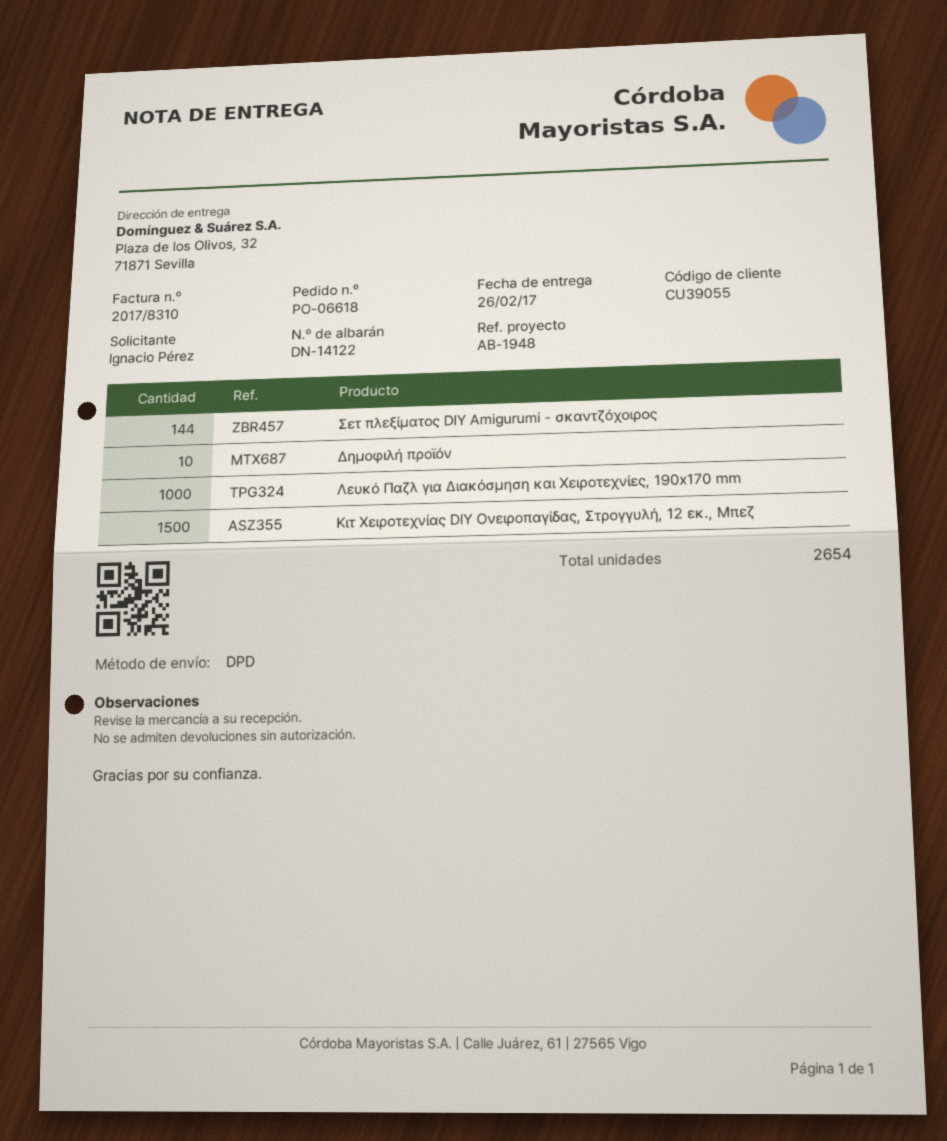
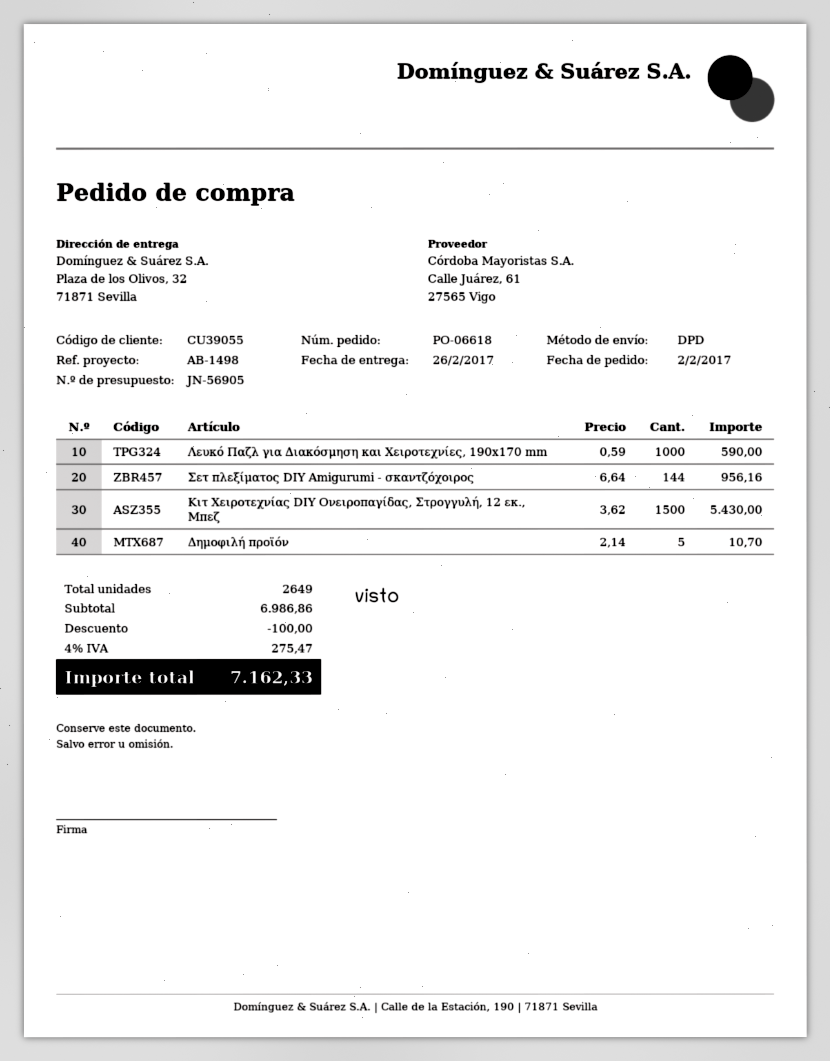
reference: AB-1948 -> AB-1498
Δημοφιλή προϊόν: 10 -> 5
total quantity: 2654 -> 2649

